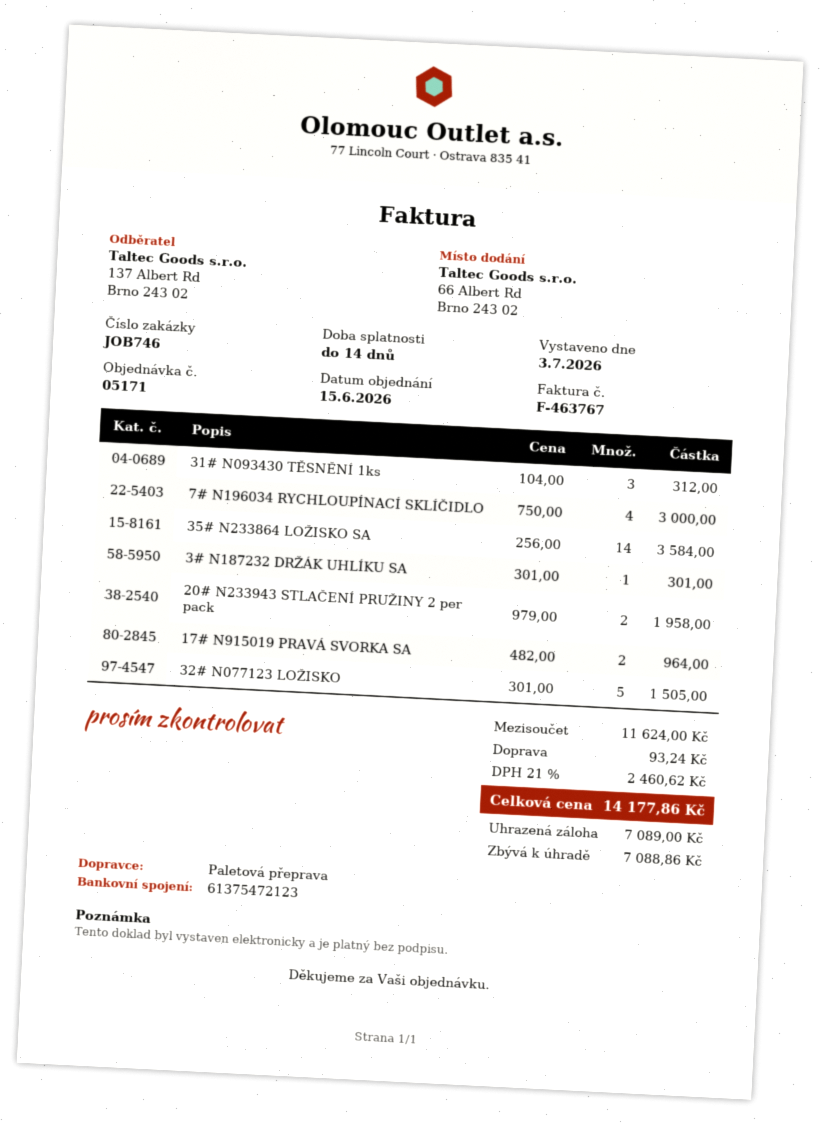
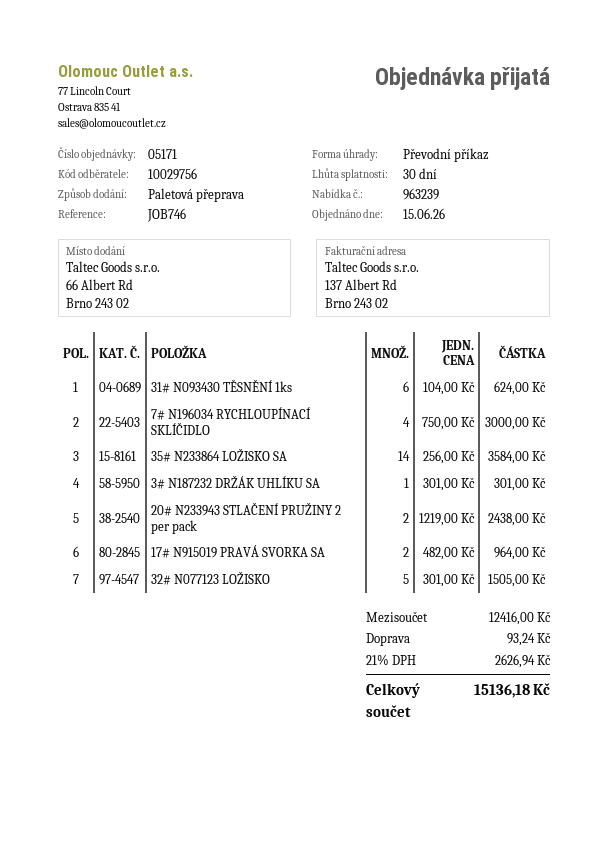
payment terms: 14 days -> 30 days
31# N093430 TĚSNĚNÍ 1ks: 3 x 104.00 = 312.00 -> 6 x 104.00 = 624.00
20# N233943 STLAČENÍ PRUŽINY 2 per pack: 2 x 979.00 = 1958.00 -> 2 x 1219.00 = 2438.00
subtotal: 11624.00 -> 12416.00
tax: 21% = 2460.62 -> 21% = 2626.94
total: 14177.86 -> 15136.18

